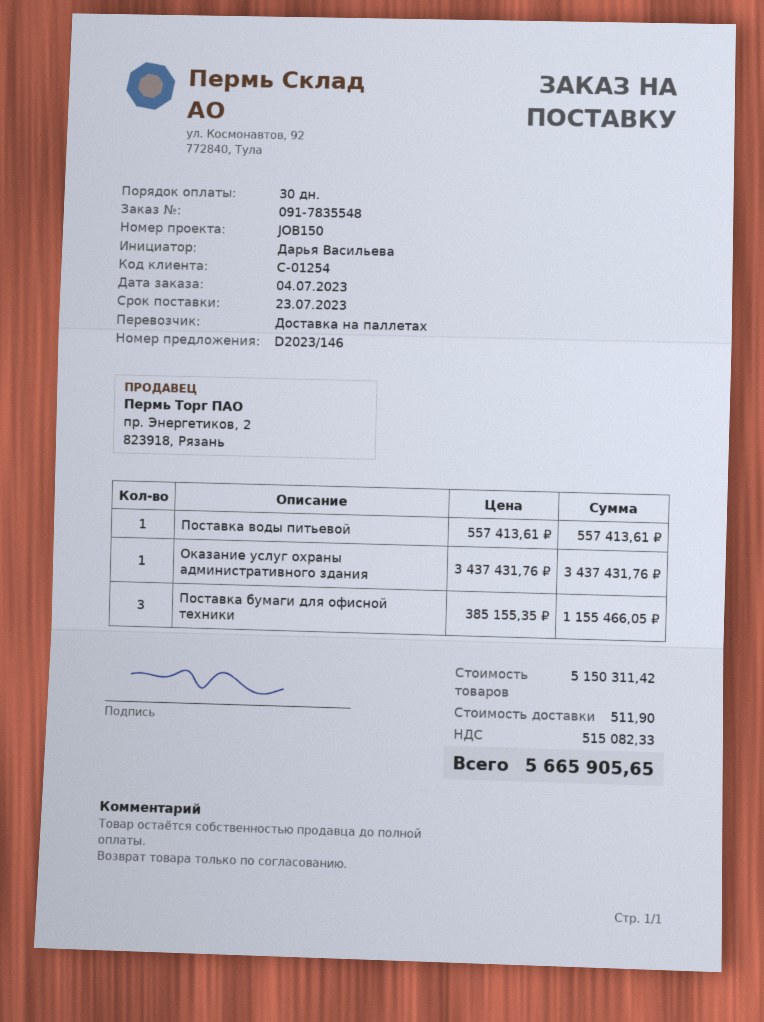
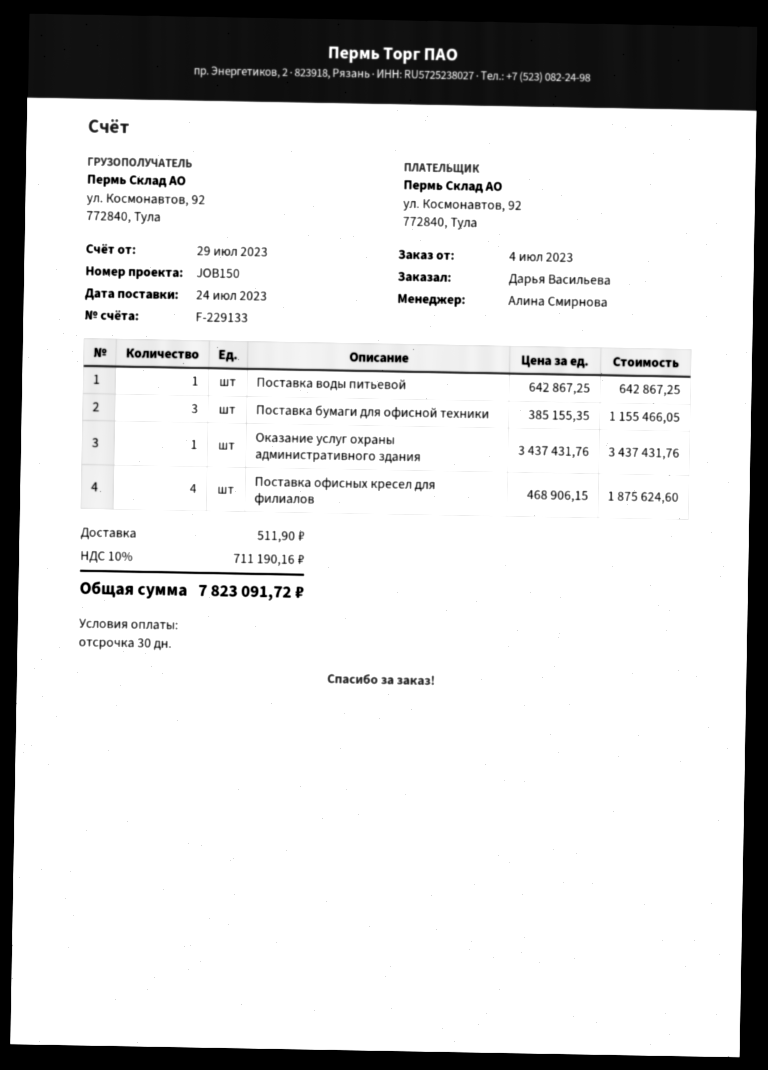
delivery date: 2023-07-23 -> 2023-07-24
Поставка воды питьевой: 1 x 557413.61 = 557413.61 -> 1 x 642867.25 = 642867.25
Поставка офисных кресел для филиалов: none -> 4 x 468906.15 = 1875624.60
tax: 515082.33 -> 711190.16
total: 5665905.65 -> 7823091.72

